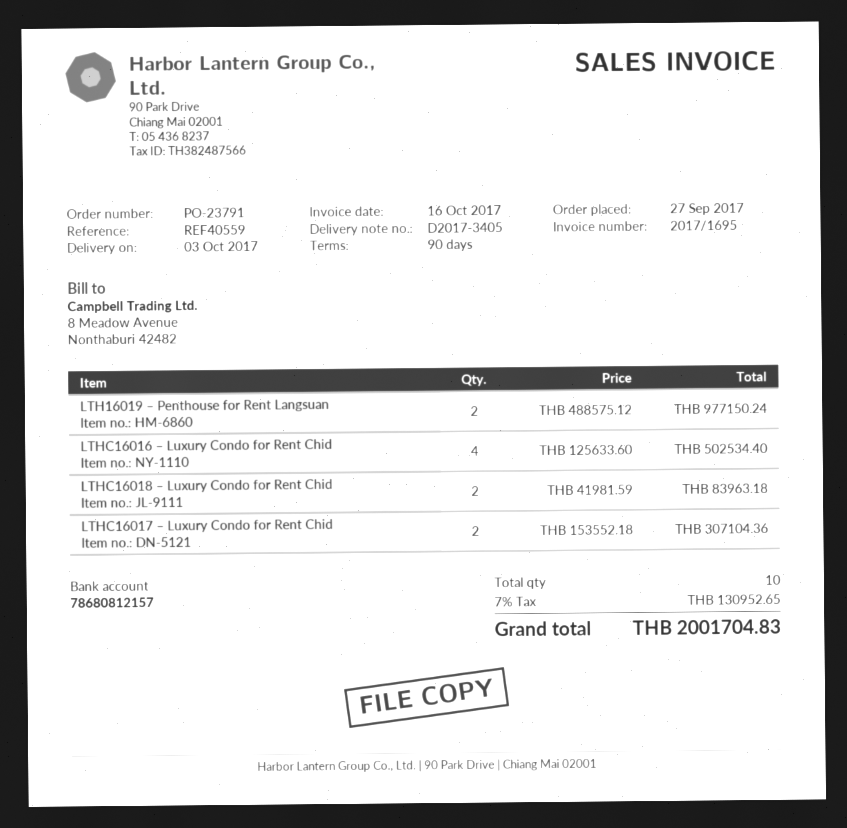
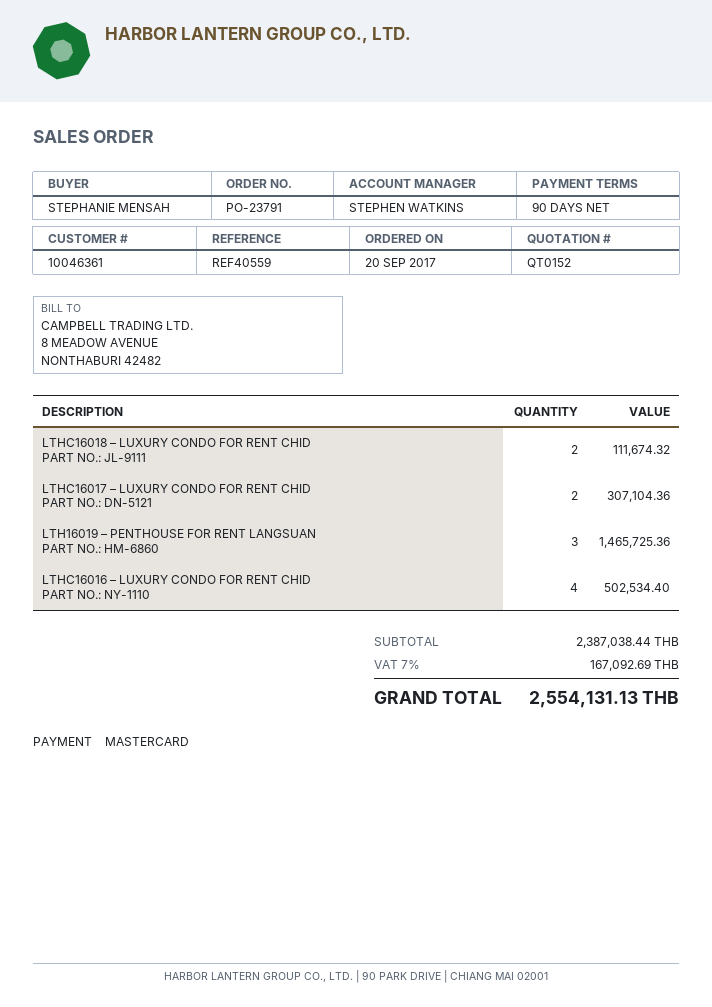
order date: 2017-09-27 -> 2017-09-20
LTH16019 – Penthouse for Rent Langsuan: 2 for 977150.24 -> 3 for 1465725.36
LTHC16018 – Luxury Condo for Rent Chid: 2 for 83963.18 -> 2 for 111674.32
tax: 7% = 130952.65 -> 7% = 167092.69
total: 2001704.83 -> 2554131.13

